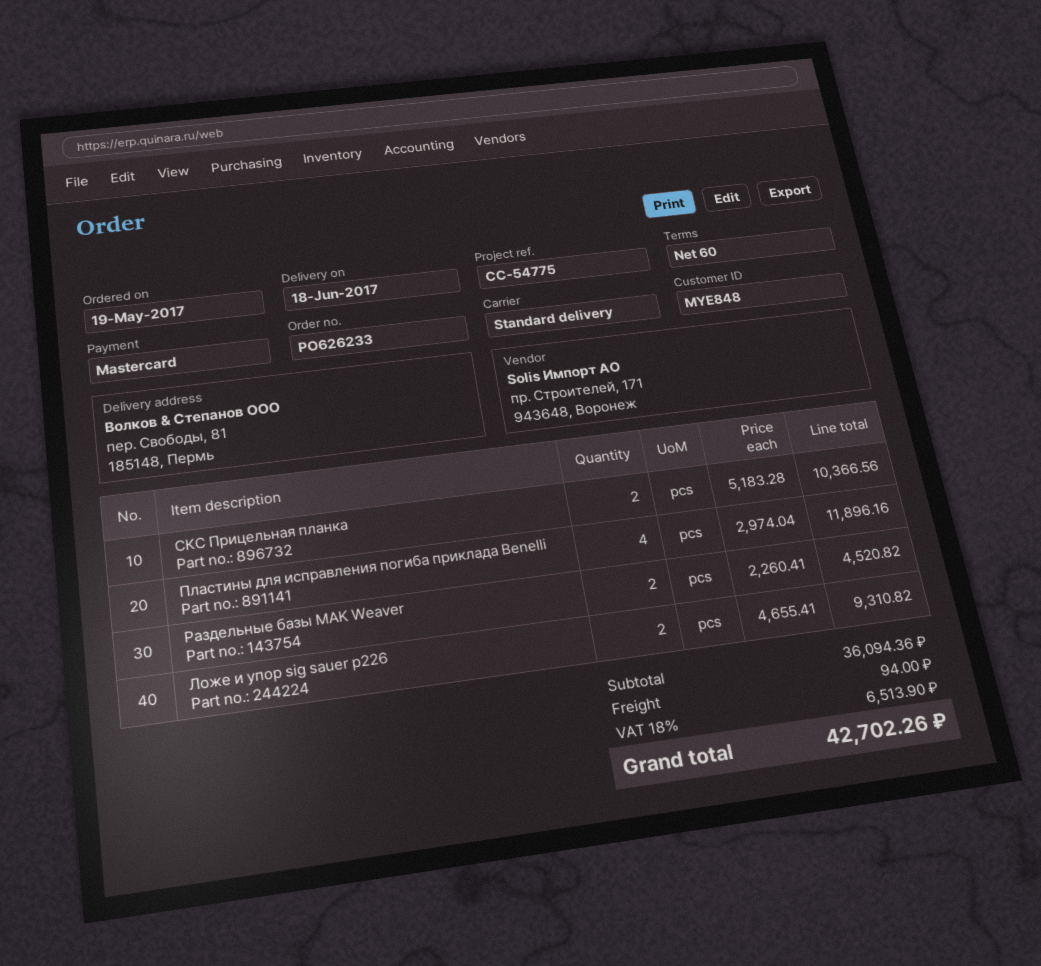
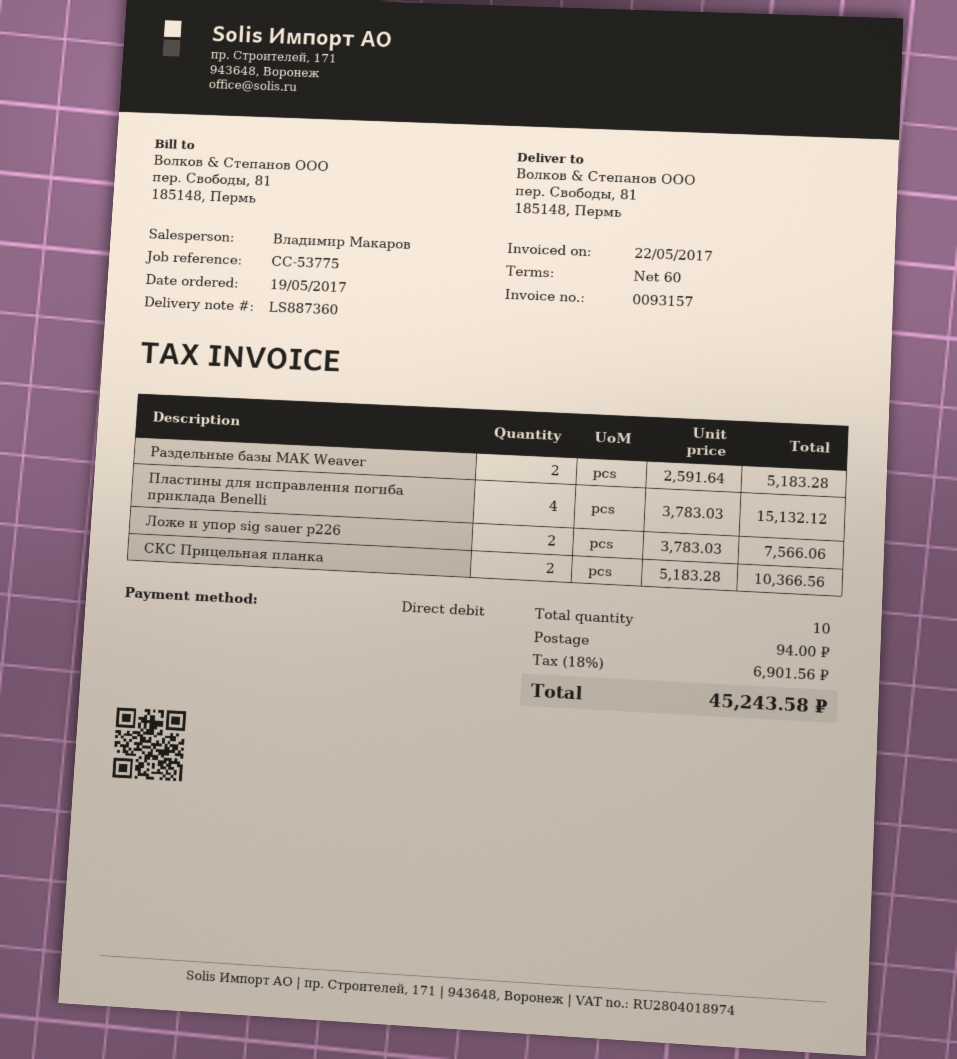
reference: CC-54775 -> CC-53775
payment method: Mastercard -> direct debit
Пластины для исправления погиба приклада Benelli: 4 x 2974.04 = 11896.16 -> 4 x 3783.03 = 15132.12
Раздельные базы MAK Weaver: 2 x 2260.41 = 4520.82 -> 2 x 2591.64 = 5183.28
Ложе и упор sig sauer p226: 2 x 4655.41 = 9310.82 -> 2 x 3783.03 = 7566.06
tax: 18% = 6513.90 -> 18% = 6901.56
total: 42702.26 -> 45243.58

